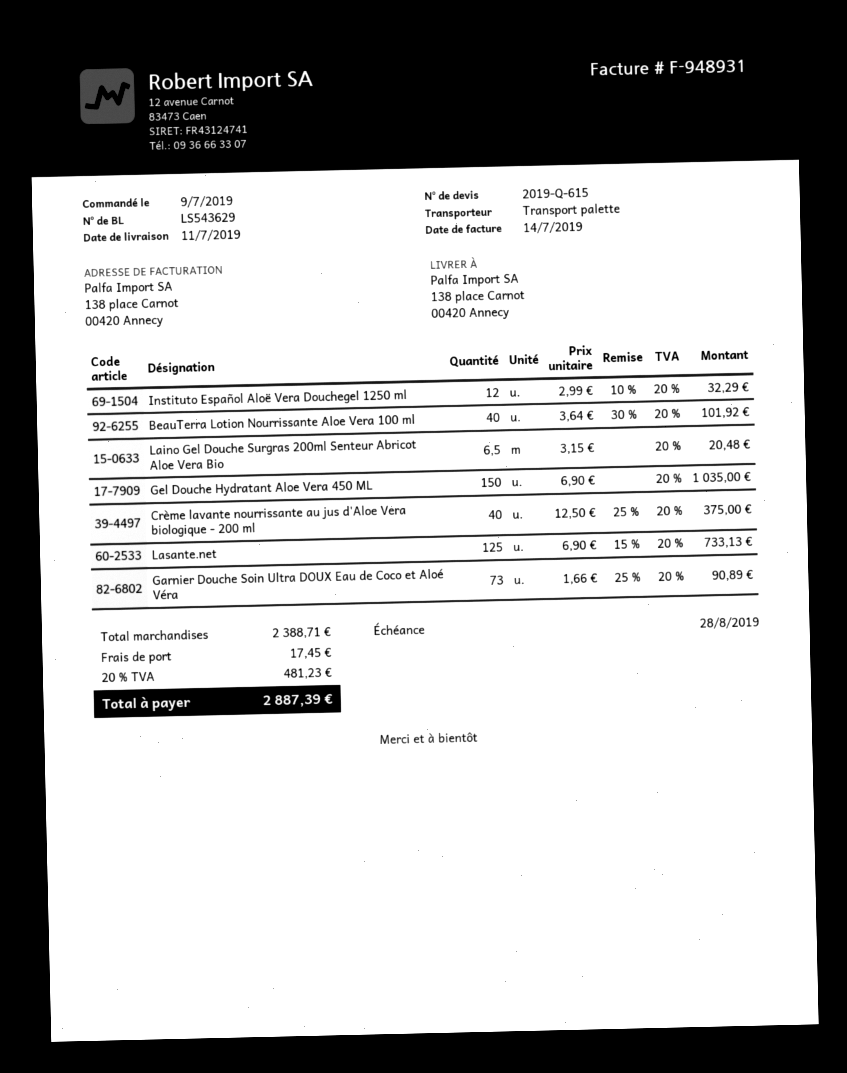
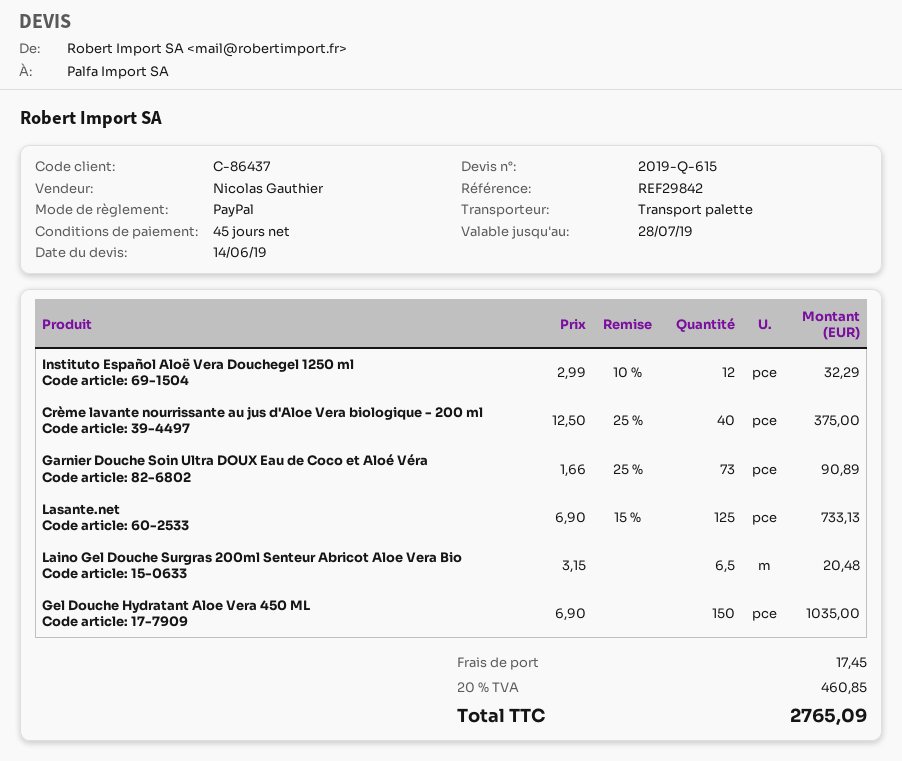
BeauTerra Lotion Nourrissante Aloe Vera 100 ml: 40 x 3.64 - 30% = 101.92 -> none
tax: 20% = 481.23 -> 20% = 460.85
total: 2887.39 -> 2765.09

